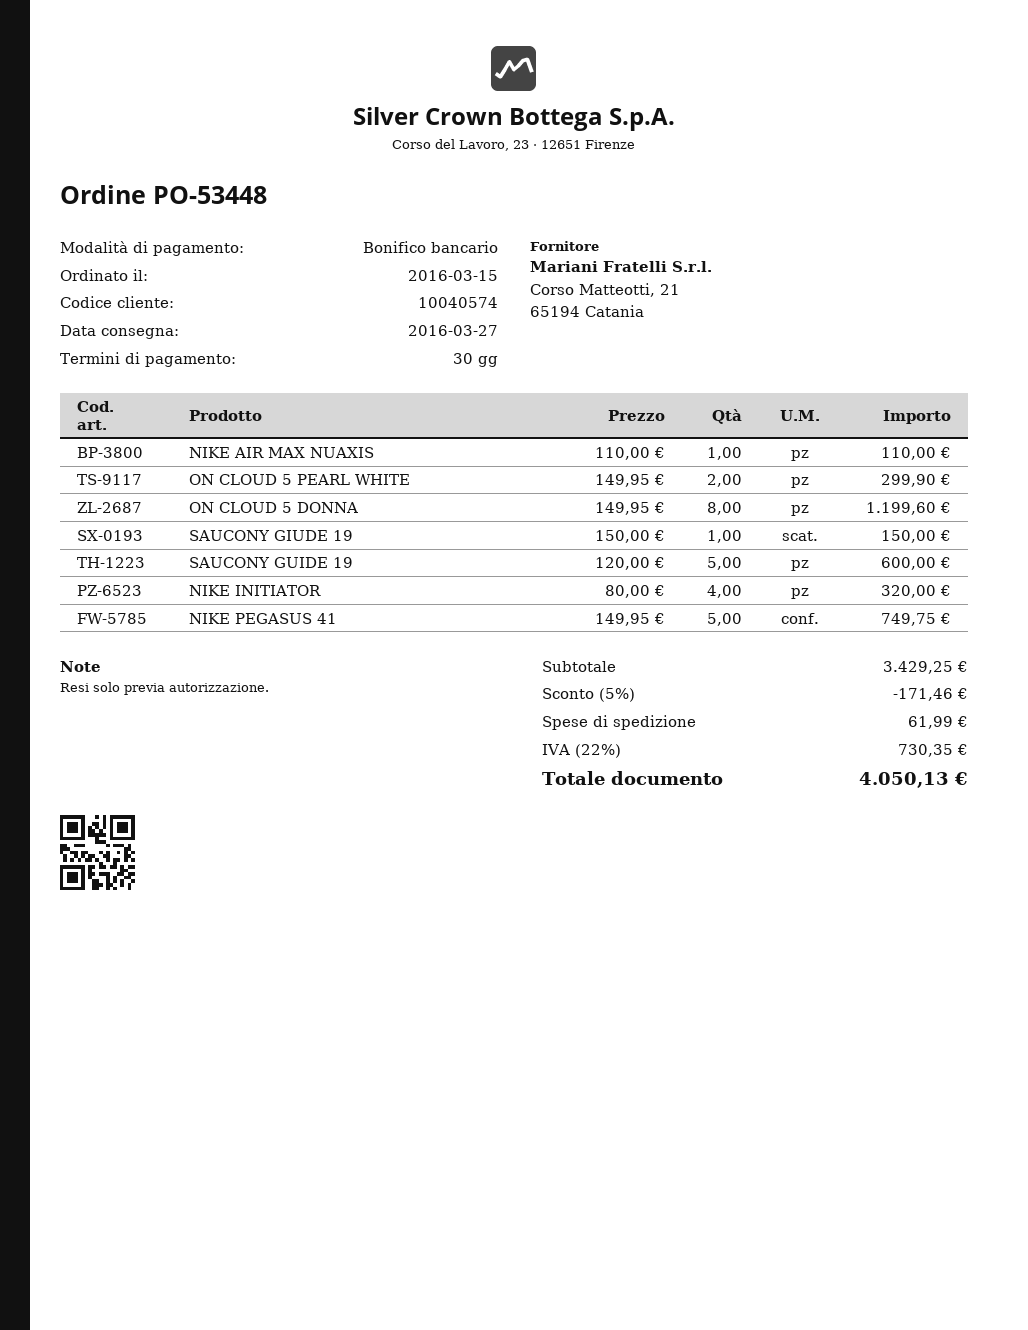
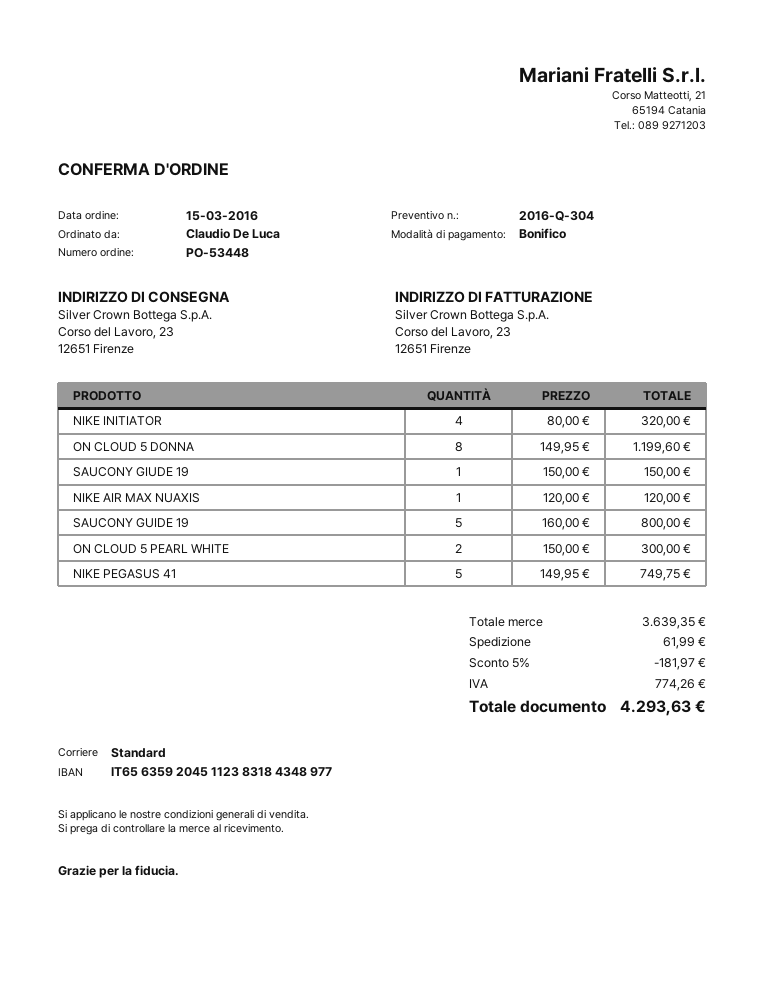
NIKE AIR MAX NUAXIS: 1 x 110.00 = 110.00 -> 1 x 120.00 = 120.00
ON CLOUD 5 PEARL WHITE: 2 x 149.95 = 299.90 -> 2 x 150.00 = 300.00
SAUCONY GUIDE 19: 5 x 120.00 = 600.00 -> 5 x 160.00 = 800.00
subtotal: 3429.25 -> 3639.35
discount: 5% = 171.46 -> 5% = 181.97
tax: 730.35 -> 774.26
total: 4050.13 -> 4293.63

